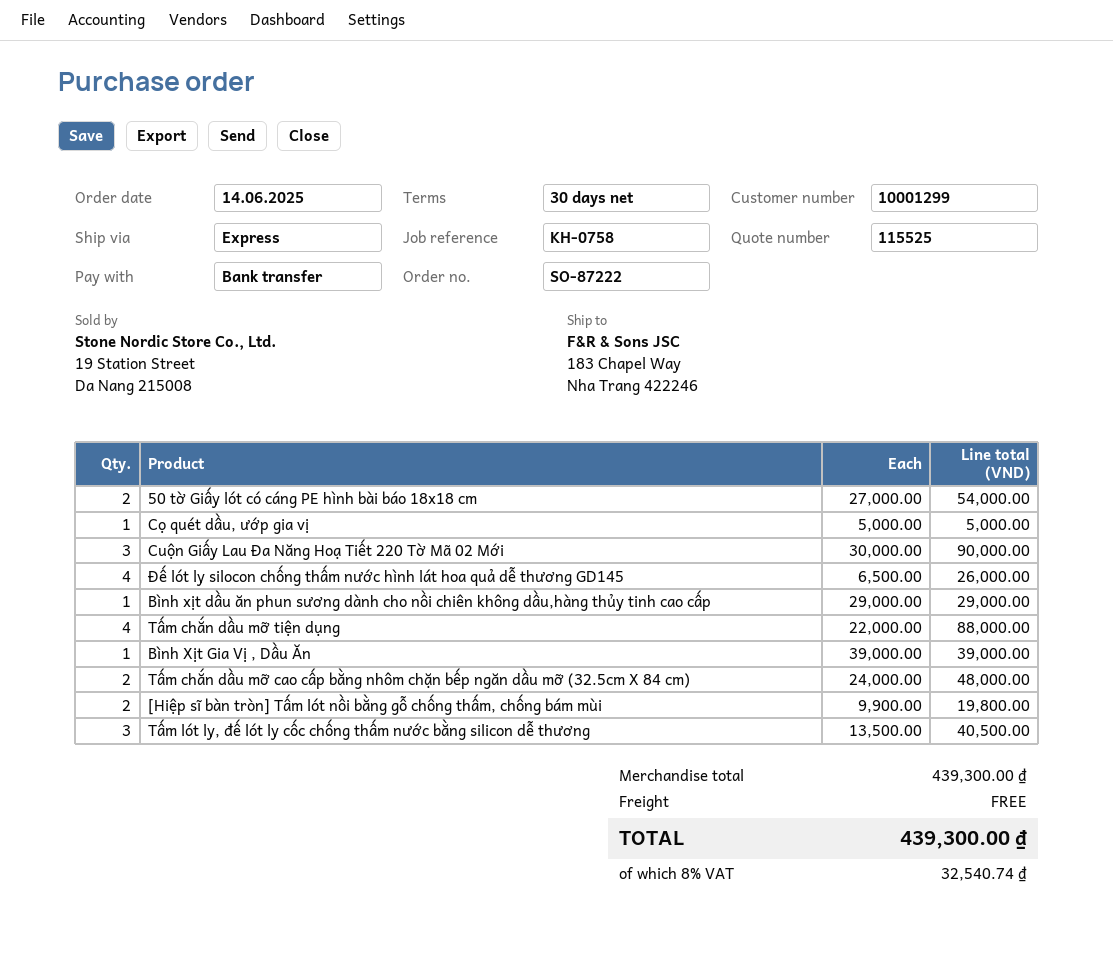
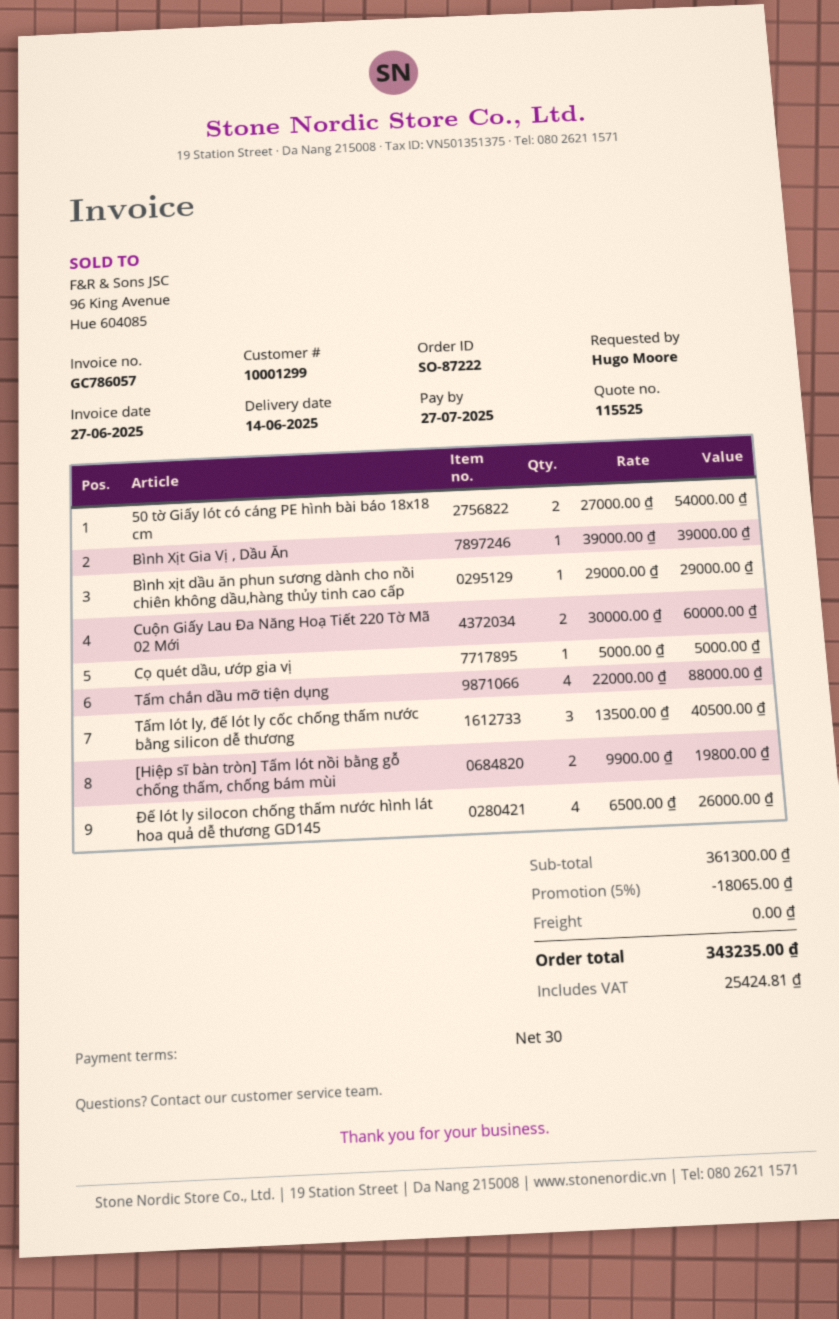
Cuộn Giấy Lau Đa Năng Hoạ Tiết 220 Tờ Mã 02 Mới: 3 x 30000.00 = 90000.00 -> 2 x 30000.00 = 60000.00
Tấm chắn dầu mỡ cao cấp bằng nhôm chặn bếp ngăn dầu mỡ (32.5cm X 84 cm): 2 x 24000.00 = 48000.00 -> none
subtotal: 439300.00 -> 361300.00
discount: none -> 5% = 18065.00
tax: 32540.74 -> 25424.81
total: 439300.00 -> 343235.00

